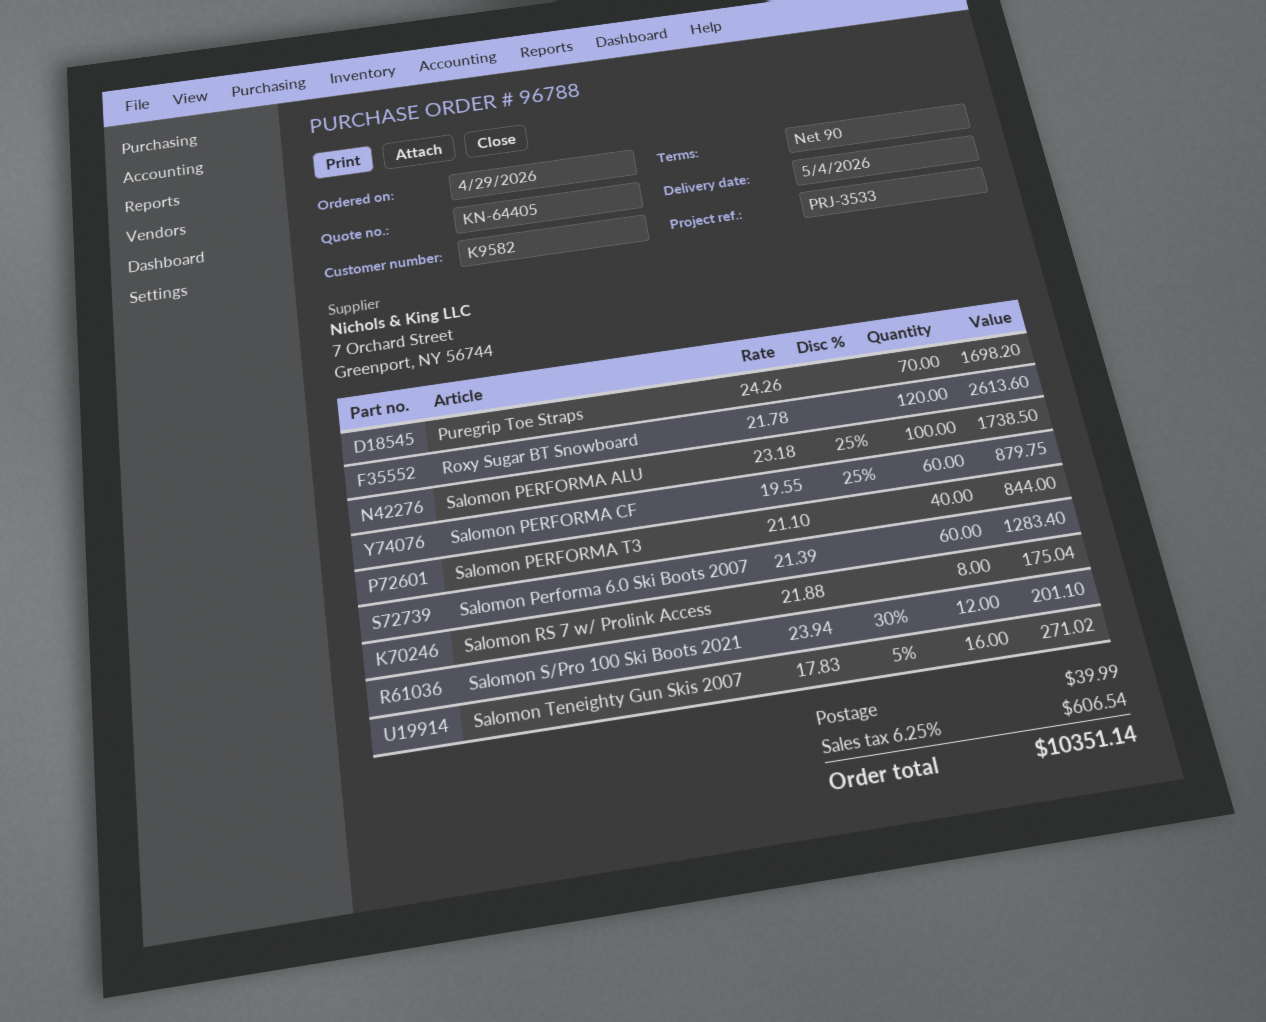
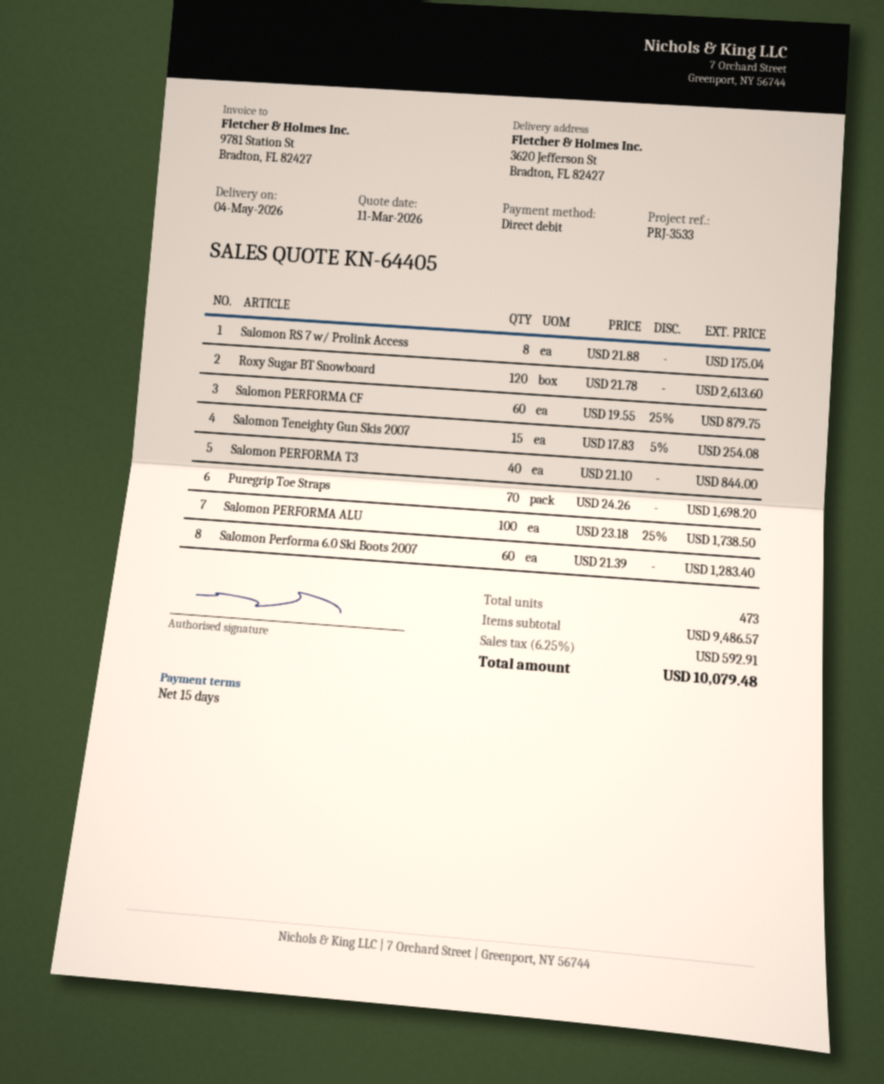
payment terms: 90 days -> 15 days
Salomon S/Pro 100 Ski Boots 2021: 12 x 23.94 - 30% = 201.10 -> none
Salomon Teneighty Gun Skis 2007: 16 x 17.83 - 5% = 271.02 -> 15 x 17.83 - 5% = 254.08
shipping: 39.99 -> none
tax: 6.25% = 606.54 -> 6.25% = 592.91
total: 10351.14 -> 10079.48

